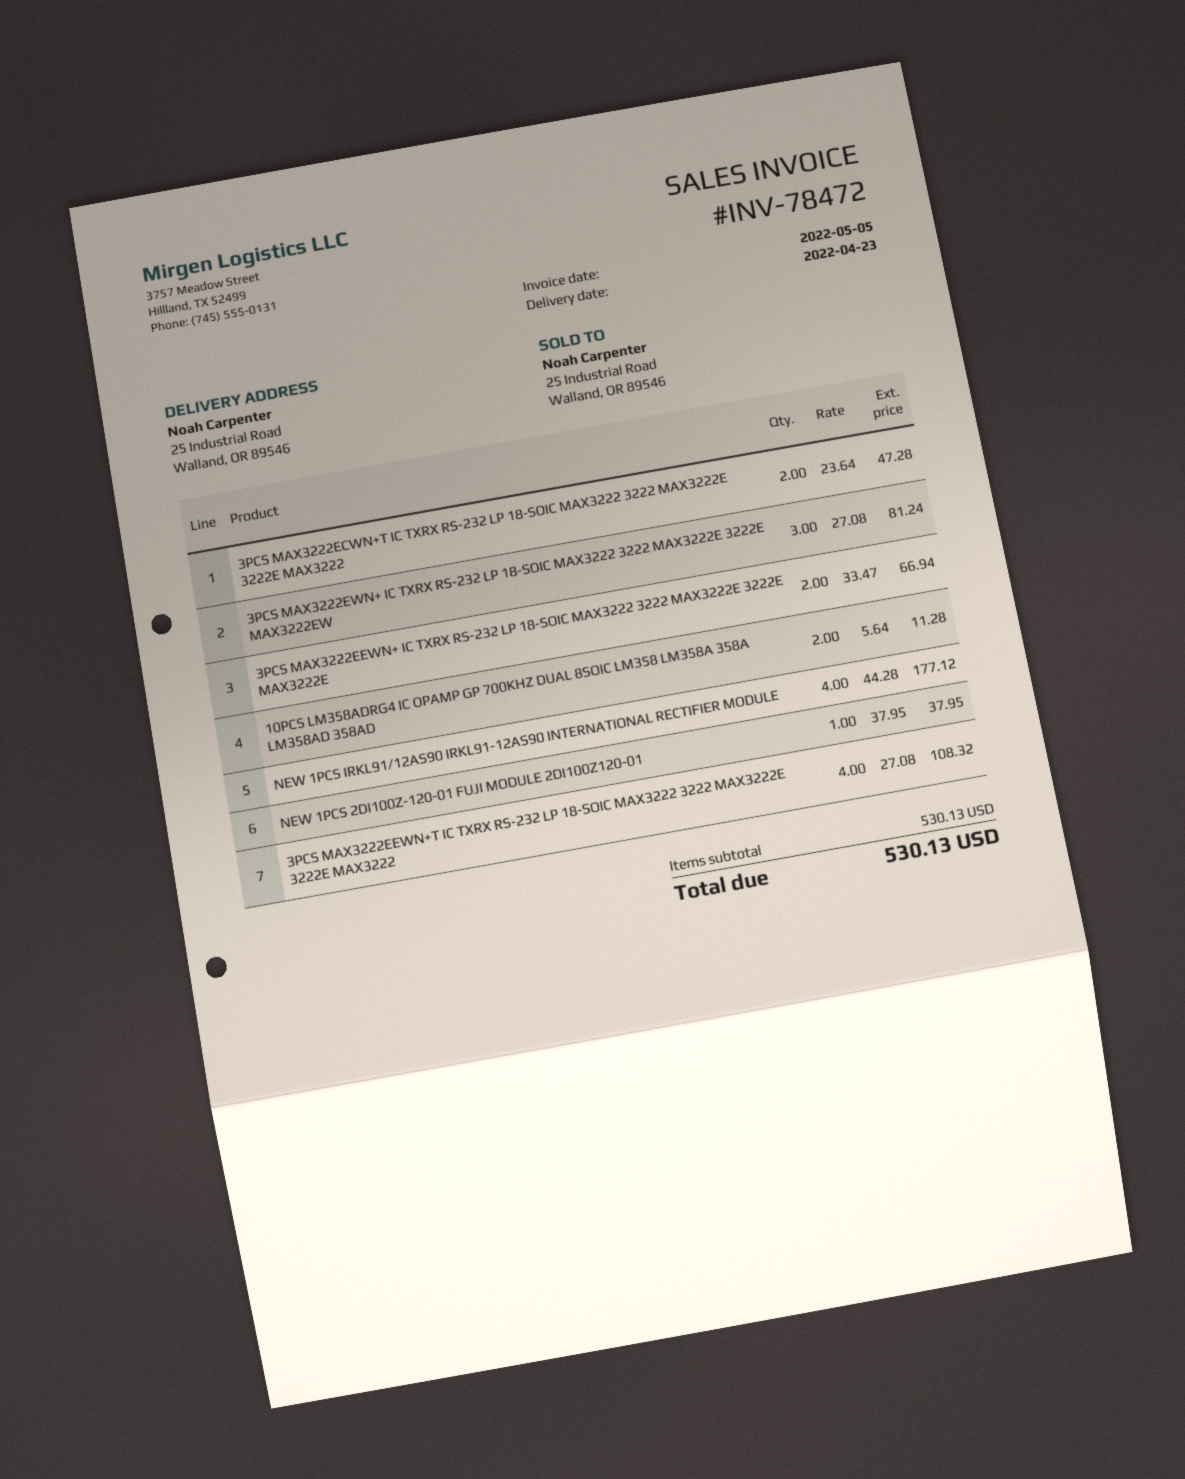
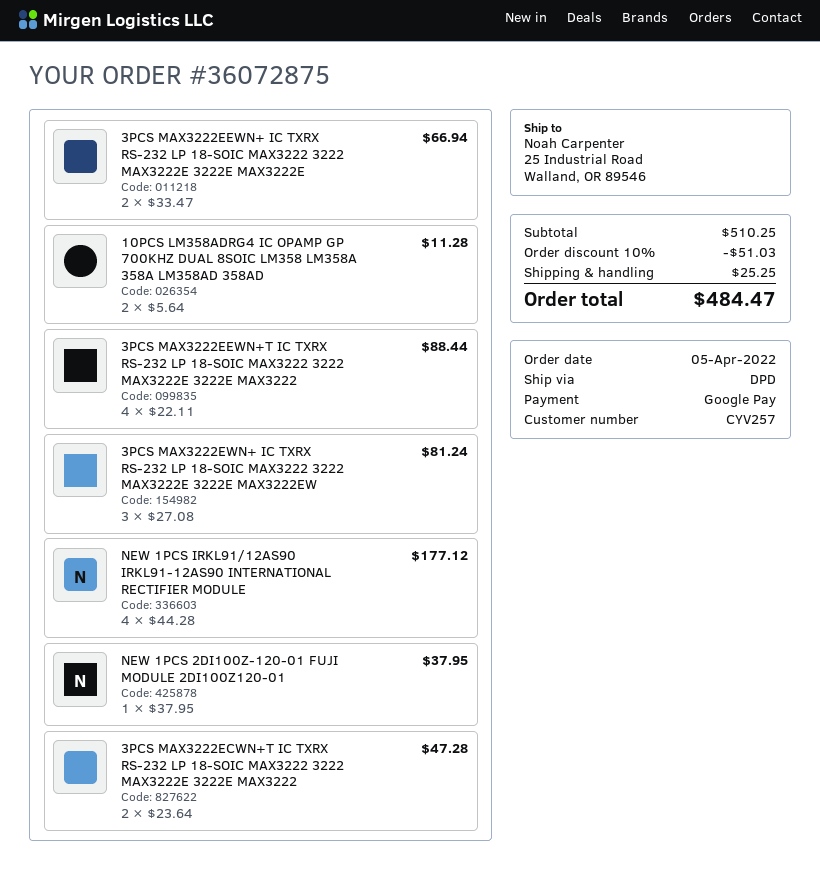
3PCS MAX3222EEWN+T IC TXRX RS-232 LP 18-SOIC MAX3222 3222 MAX3222E 3222E MAX3222: 4 x 27.08 = 108.32 -> 4 x 22.11 = 88.44
subtotal: 530.13 -> 510.25
discount: none -> 10% = 51.03
shipping: none -> 25.25
total: 530.13 -> 484.47

